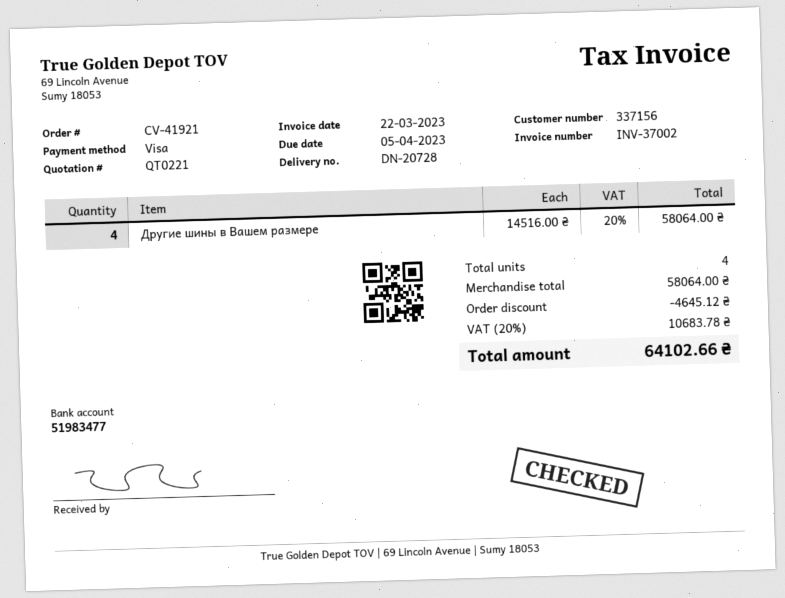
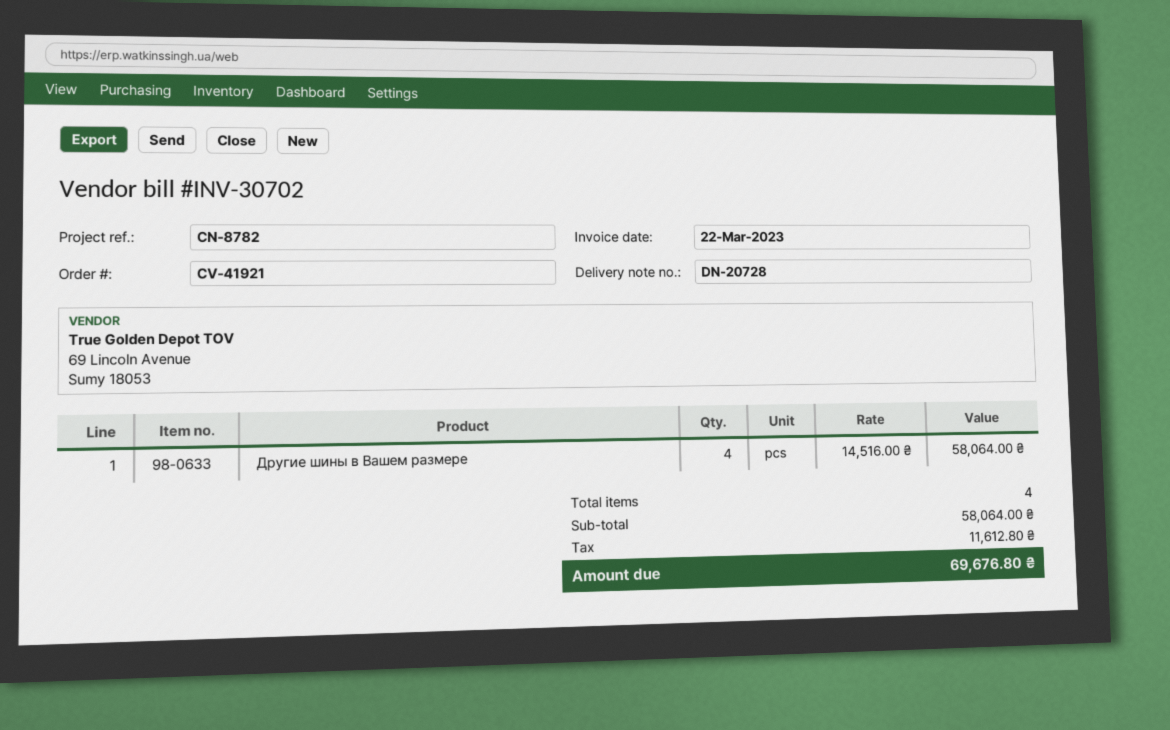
invoice number: INV-37002 -> INV-30702
discount: 4645.12 -> none
tax: 10683.78 -> 11612.80
total: 64102.66 -> 69676.80

